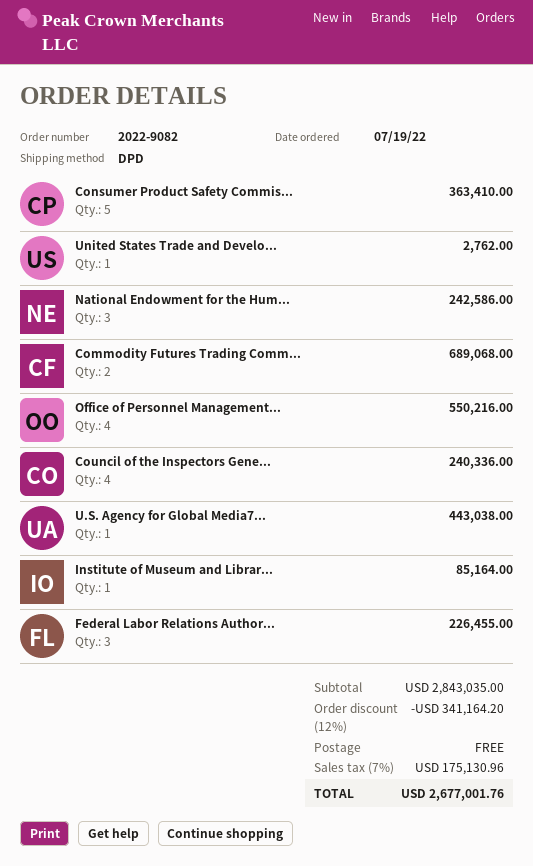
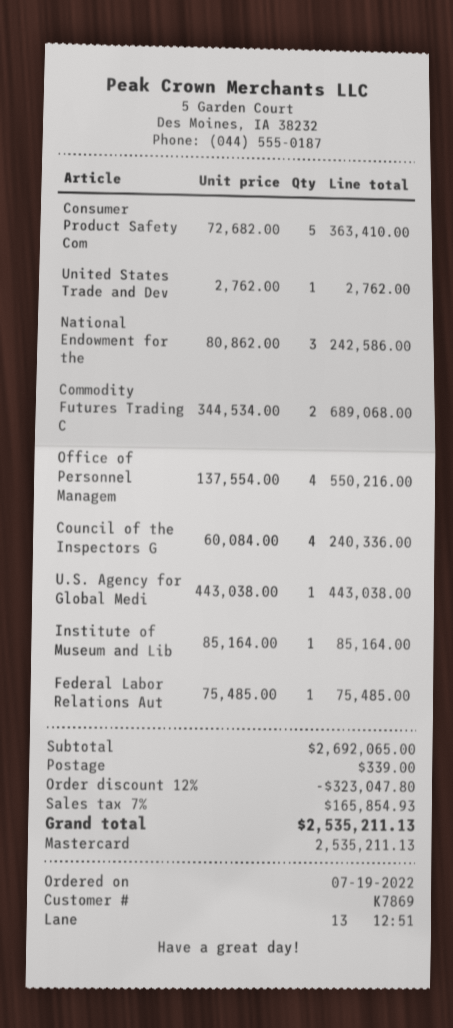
Federal Labor Relations Author...: 3 for 226455.00 -> 1 for 75485.00
subtotal: 2843035.00 -> 2692065.00
discount: 12% = 341164.20 -> 12% = 323047.80
shipping: 0.00 -> 339.00
tax: 7% = 175130.96 -> 7% = 165854.93
total: 2677001.76 -> 2535211.13

